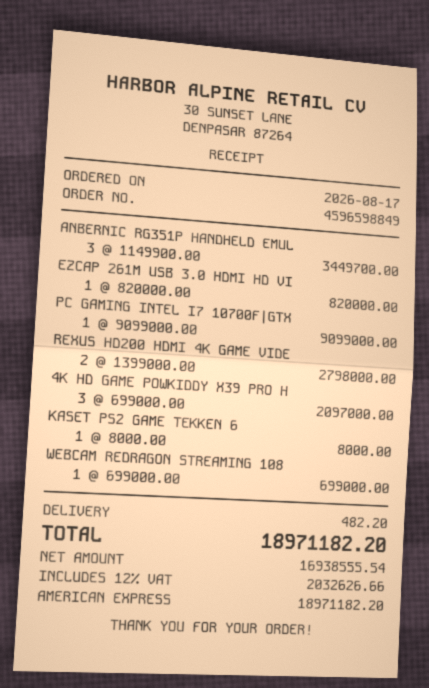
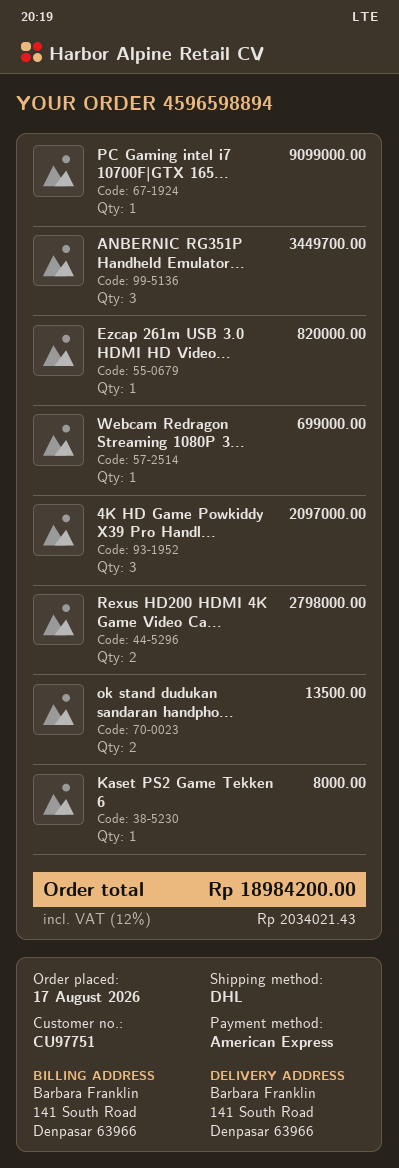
order number: 4596598849 -> 4596598894
ok stand dudukan sandaran handpho...: none -> 2 for 13500.00
shipping: 482.20 -> none
tax: 12% = 2032626.66 -> 12% = 2034021.43
total: 18971182.20 -> 18984200.00

